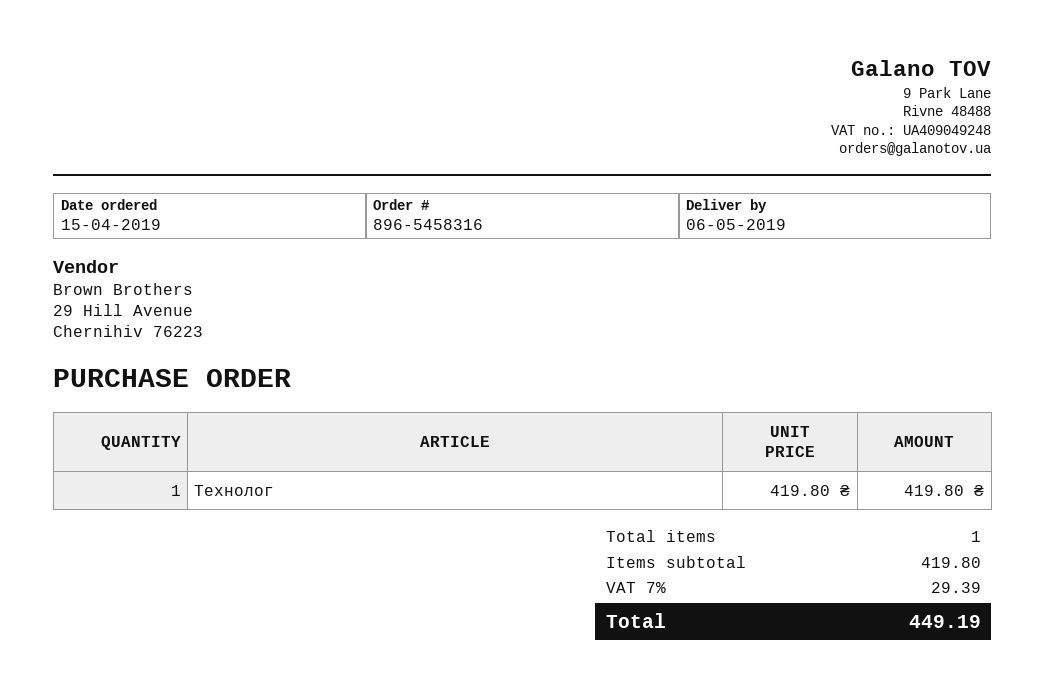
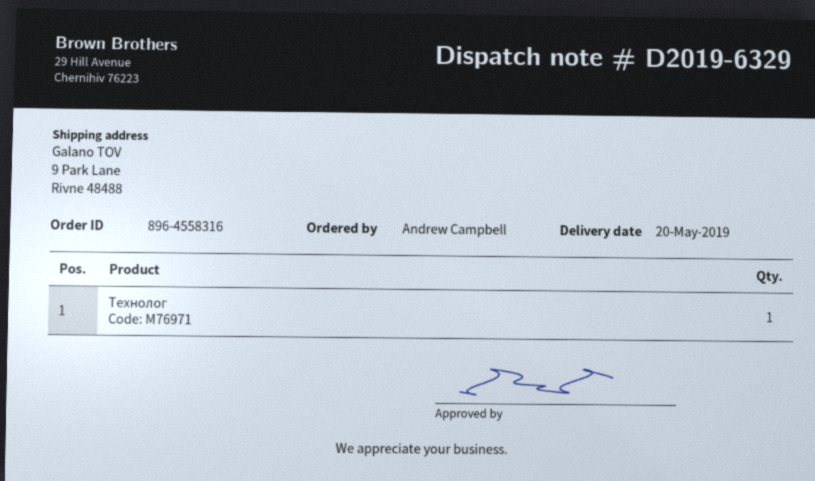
order number: 896-5458316 -> 896-4558316
delivery date: 2019-05-06 -> 2019-05-20

